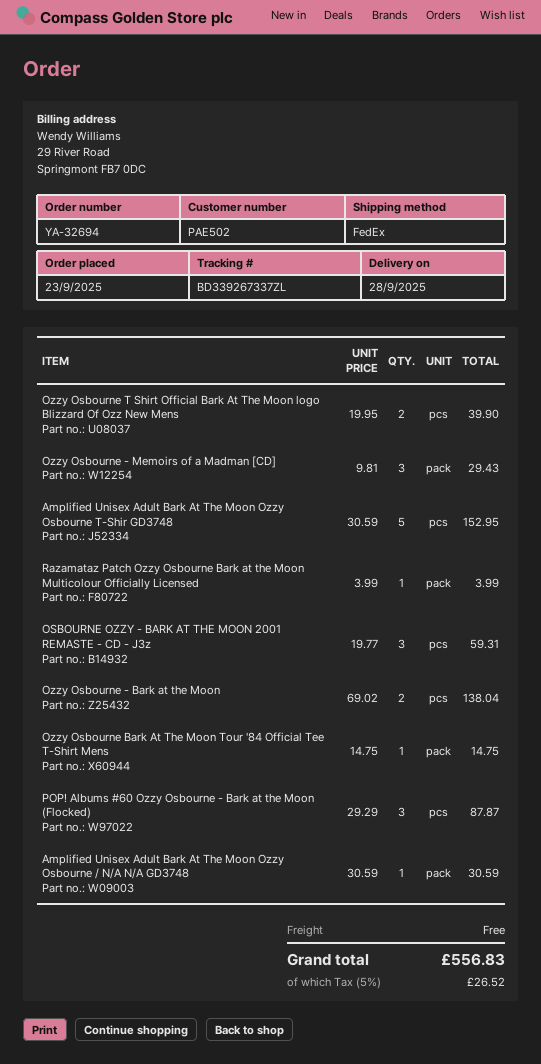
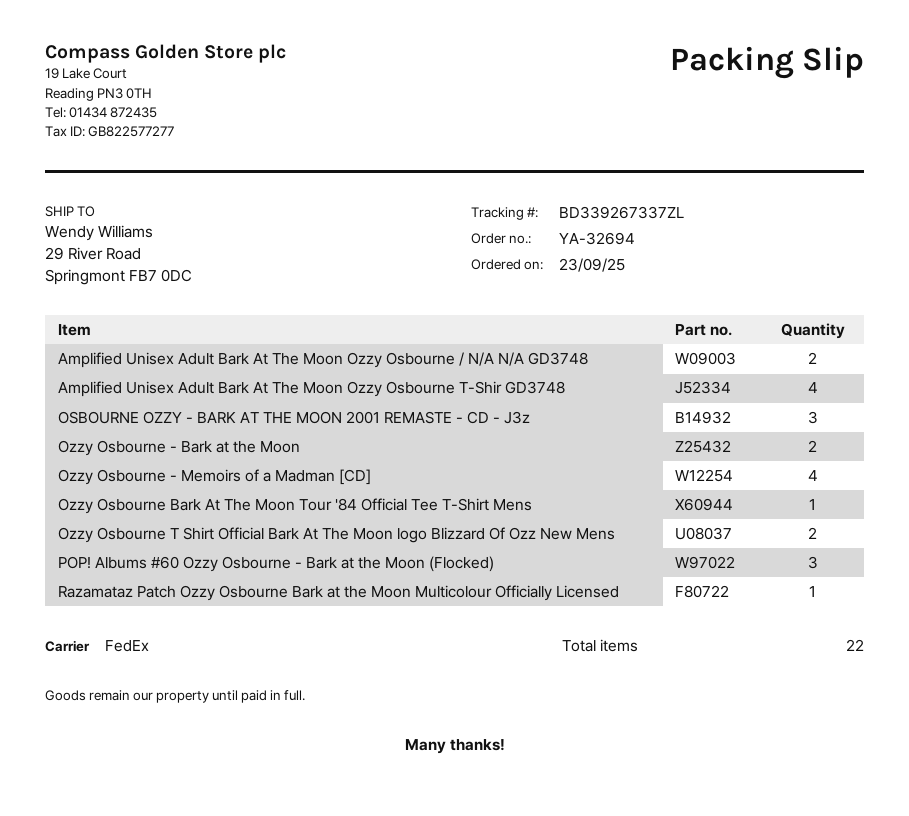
Ozzy Osbourne - Memoirs of a Madman [CD]: 3 -> 4
Amplified Unisex Adult Bark At The Moon Ozzy Osbourne T-Shir GD3748: 5 -> 4
Amplified Unisex Adult Bark At The Moon Ozzy Osbourne / N/A N/A GD3748: 1 -> 2

